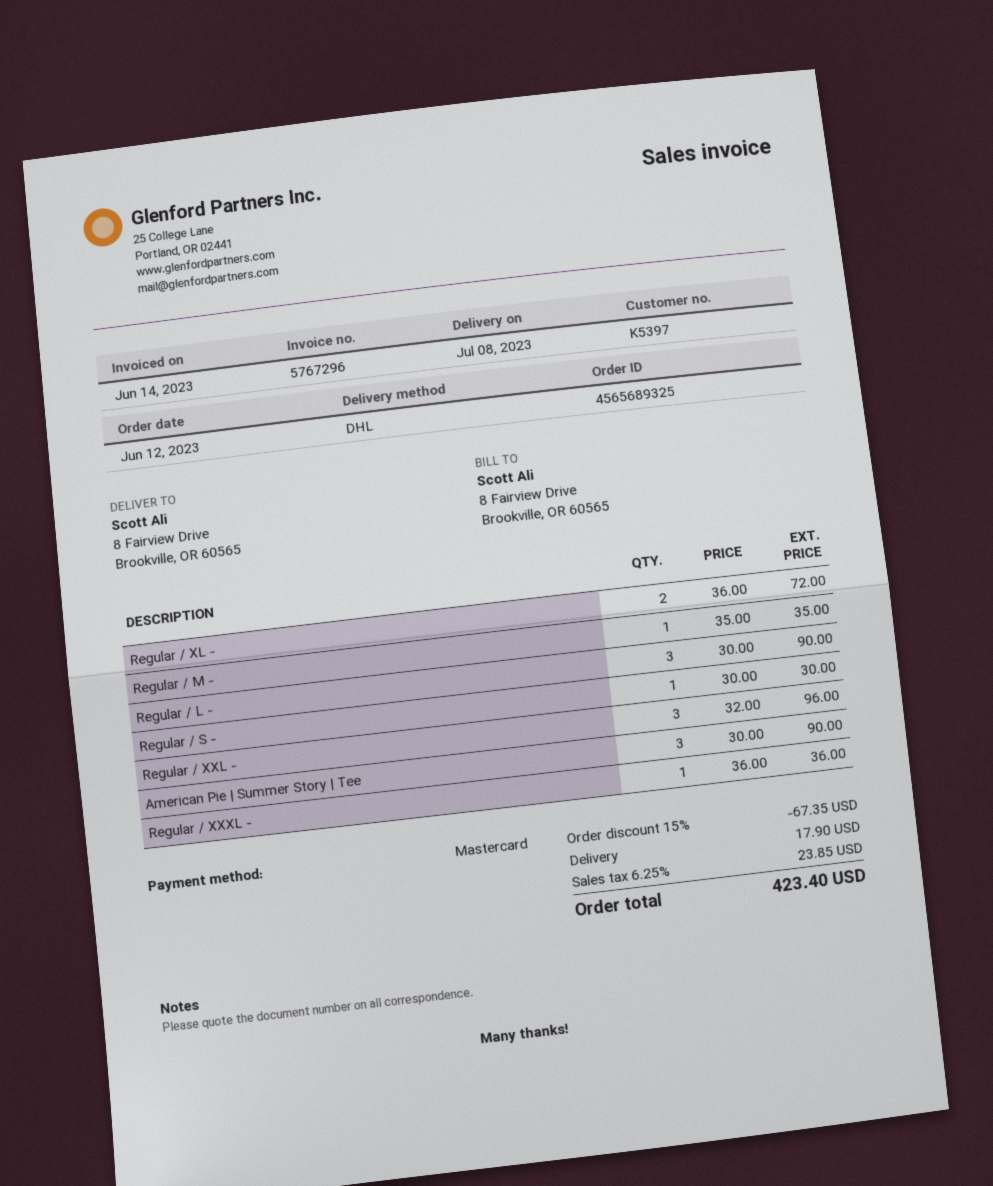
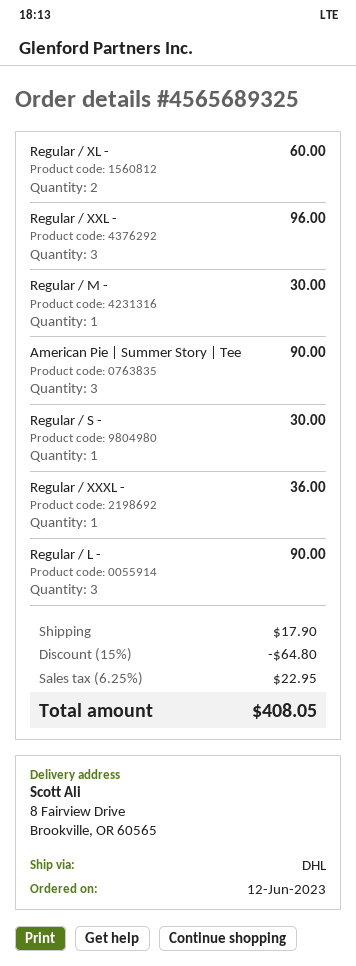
Regular / XL -: 2 for 72.00 -> 2 for 60.00
Regular / M -: 1 for 35.00 -> 1 for 30.00
discount: 15% = 67.35 -> 15% = 64.80
tax: 6.25% = 23.85 -> 6.25% = 22.95
total: 423.40 -> 408.05

